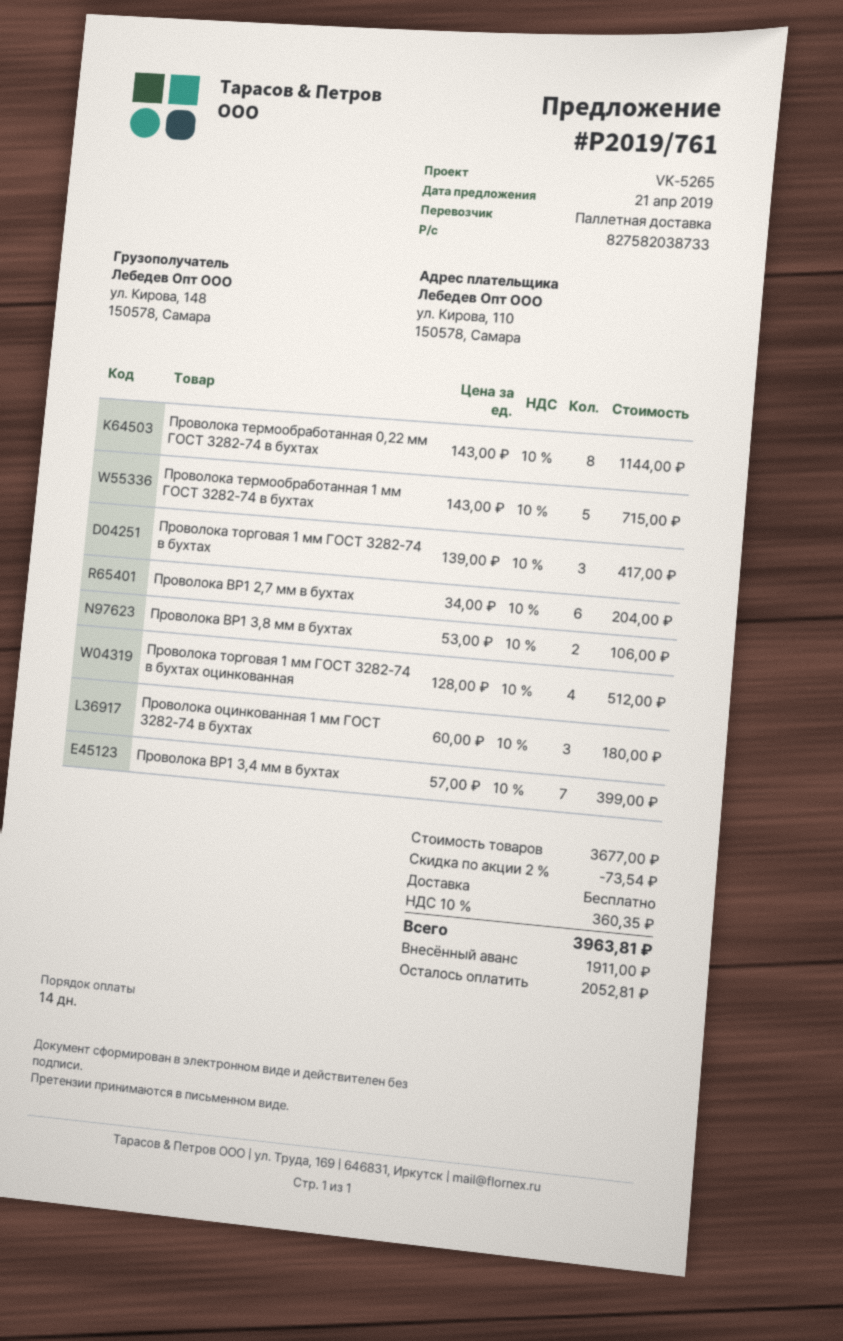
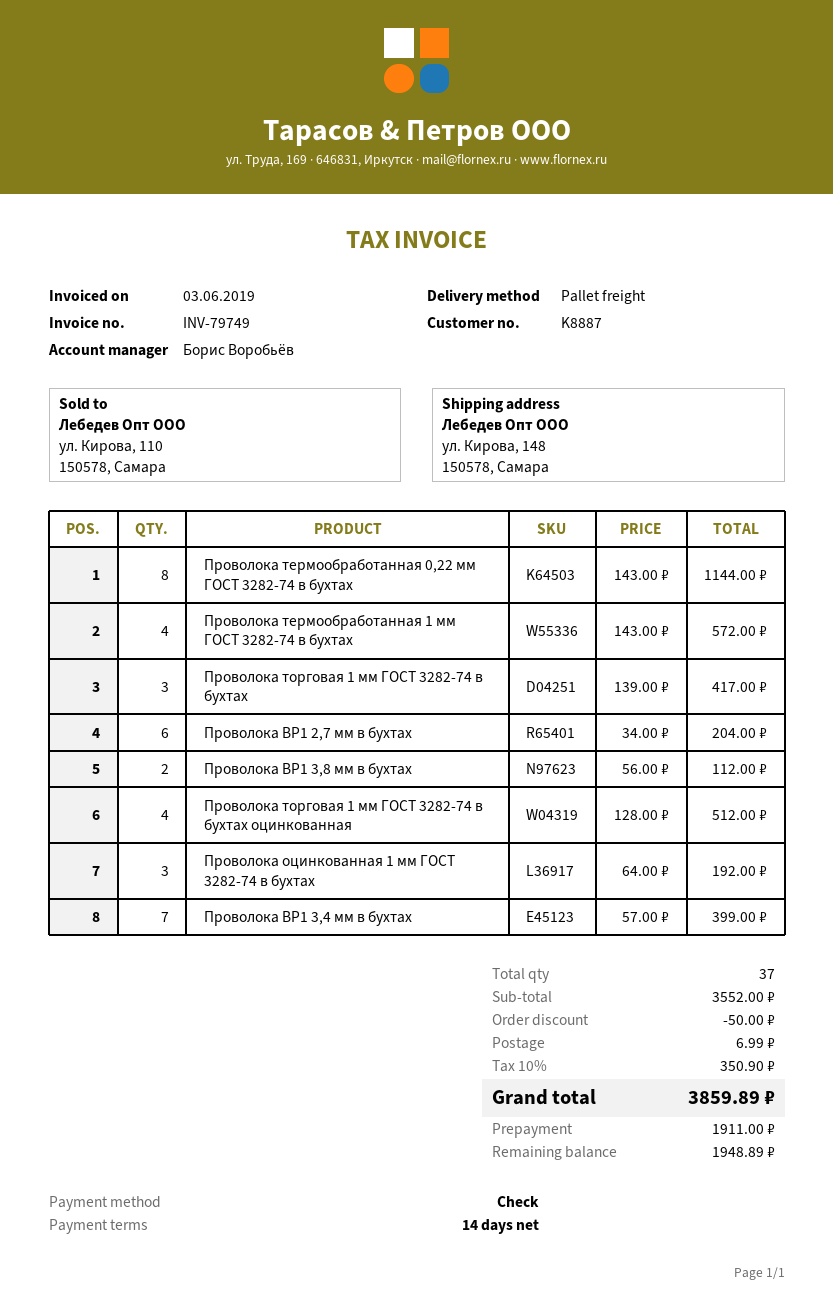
Проволока термообработанная 1 мм ГОСТ 3282-74 в бухтах: 5 x 143.00 = 715.00 -> 4 x 143.00 = 572.00
Проволока ВР1 3,8 мм в бухтах: 2 x 53.00 = 106.00 -> 2 x 56.00 = 112.00
Проволока оцинкованная 1 мм ГОСТ 3282-74 в бухтах: 3 x 60.00 = 180.00 -> 3 x 64.00 = 192.00
subtotal: 3677.00 -> 3552.00
discount: 73.54 -> 50.00
shipping: 0.00 -> 6.99
tax: 10% = 360.35 -> 10% = 350.90
total: 3963.81 -> 3859.89
balance: 2052.81 -> 1948.89

